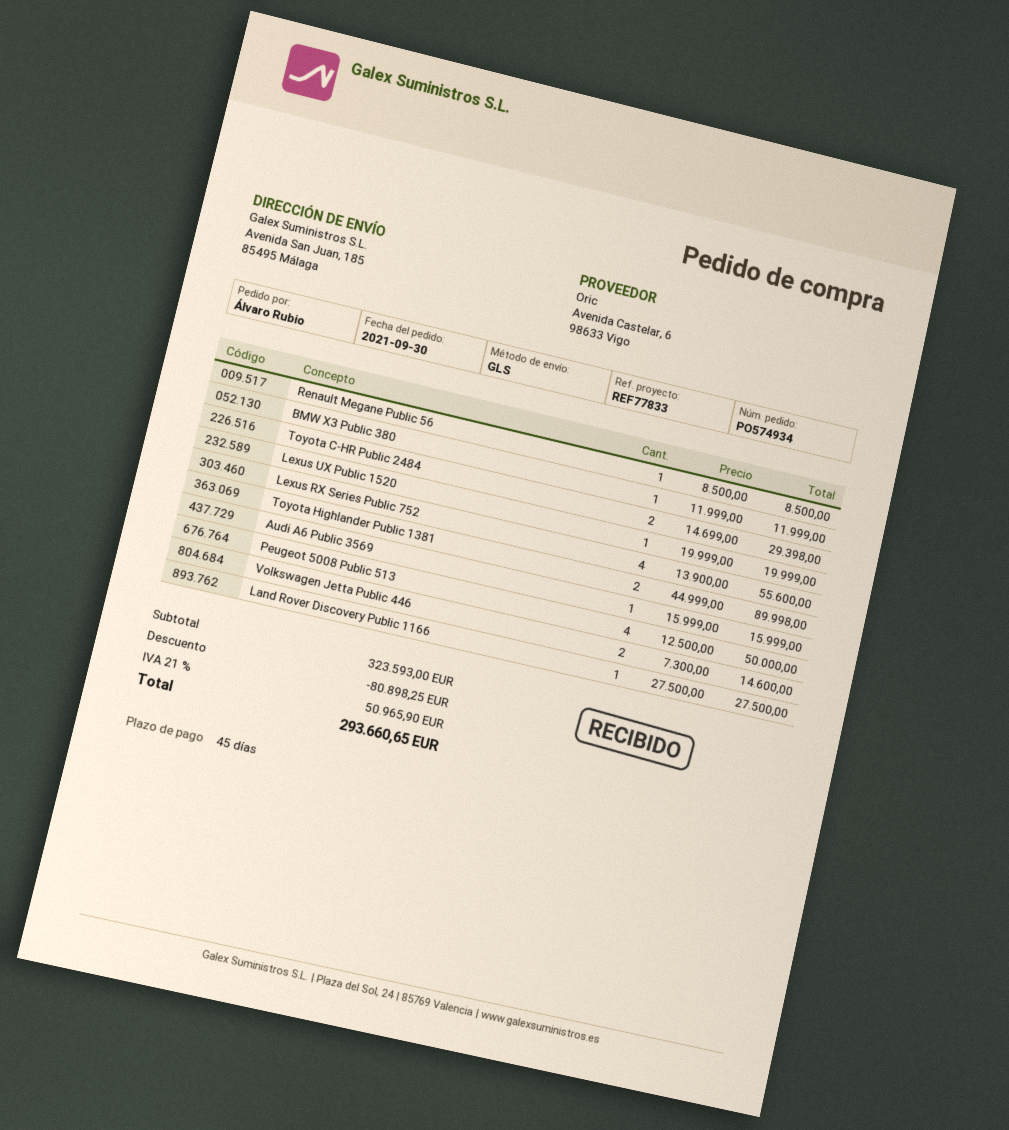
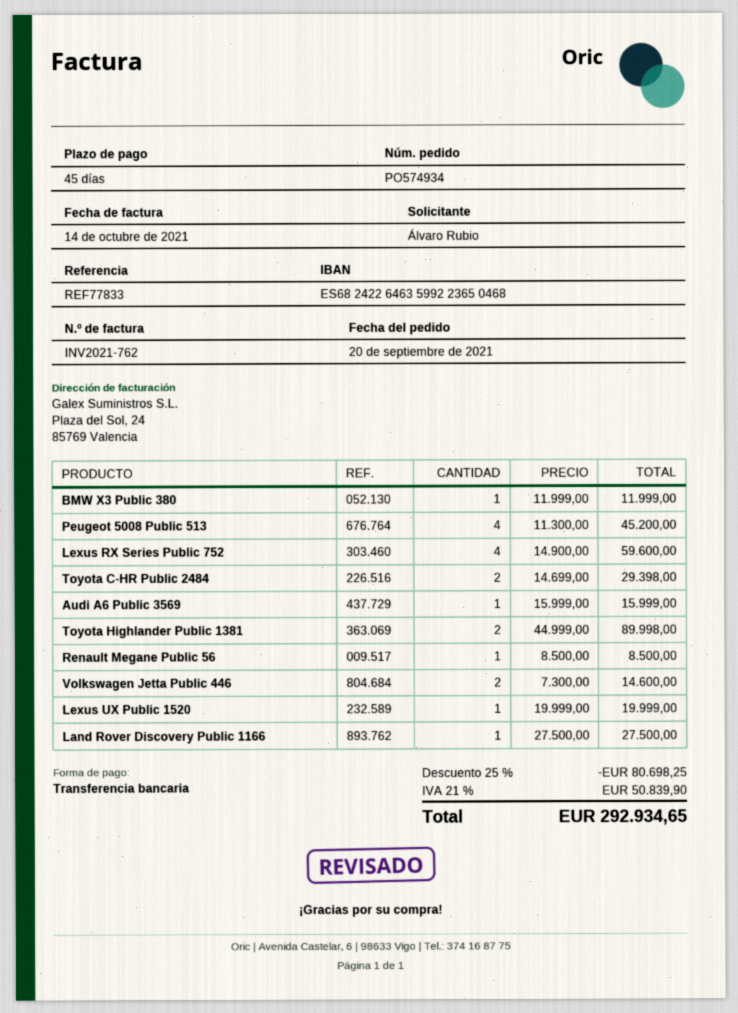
order date: 2021-09-30 -> 2021-09-20
Lexus RX Series Public 752: 4 x 13900.00 = 55600.00 -> 4 x 14900.00 = 59600.00
Peugeot 5008 Public 513: 4 x 12500.00 = 50000.00 -> 4 x 11300.00 = 45200.00
discount: 80898.25 -> 80698.25
tax: 21% = 50965.90 -> 21% = 50839.90
total: 293660.65 -> 292934.65

